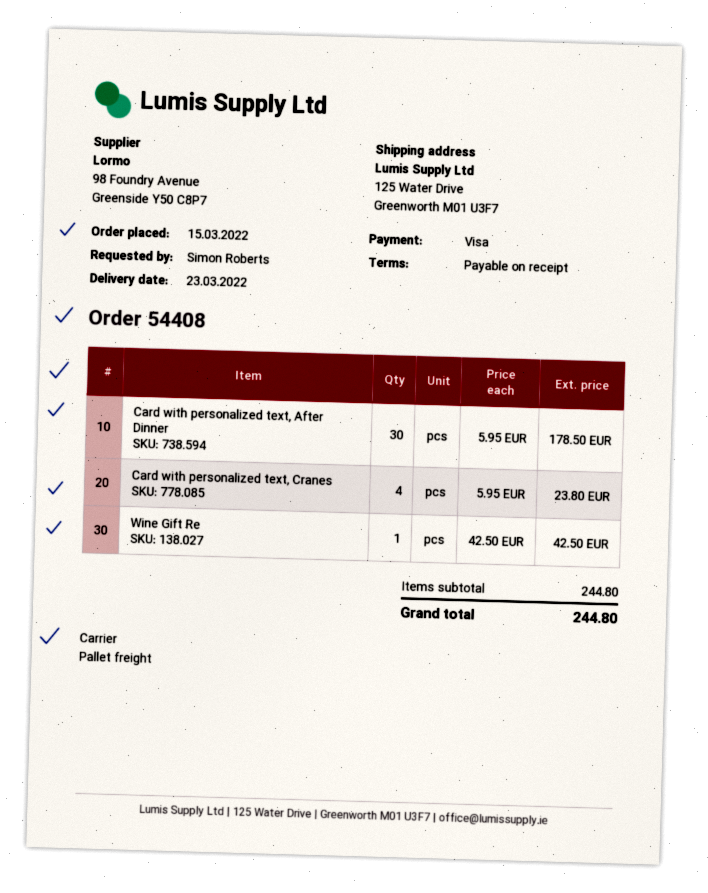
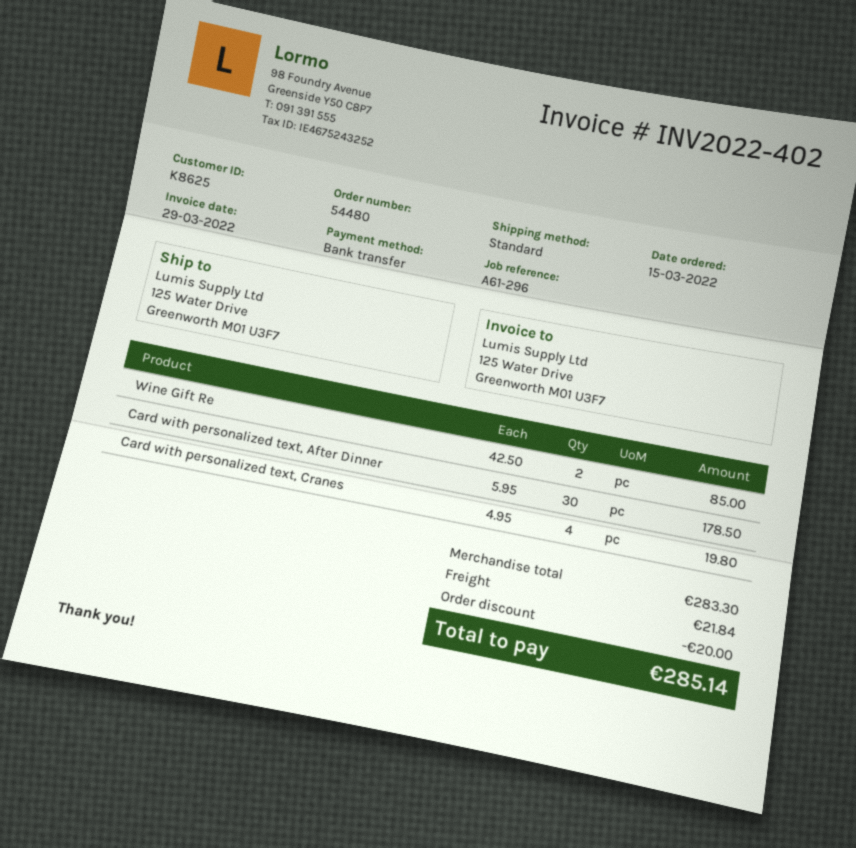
order number: 54408 -> 54480
payment method: Visa -> bank transfer
shipping method: pallet freight -> standard
Card with personalized text, Cranes: 4 x 5.95 = 23.80 -> 4 x 4.95 = 19.80
Wine Gift Re: 1 x 42.50 = 42.50 -> 2 x 42.50 = 85.00
subtotal: 244.80 -> 283.30
discount: none -> 20.00
shipping: none -> 21.84
total: 244.80 -> 285.14

